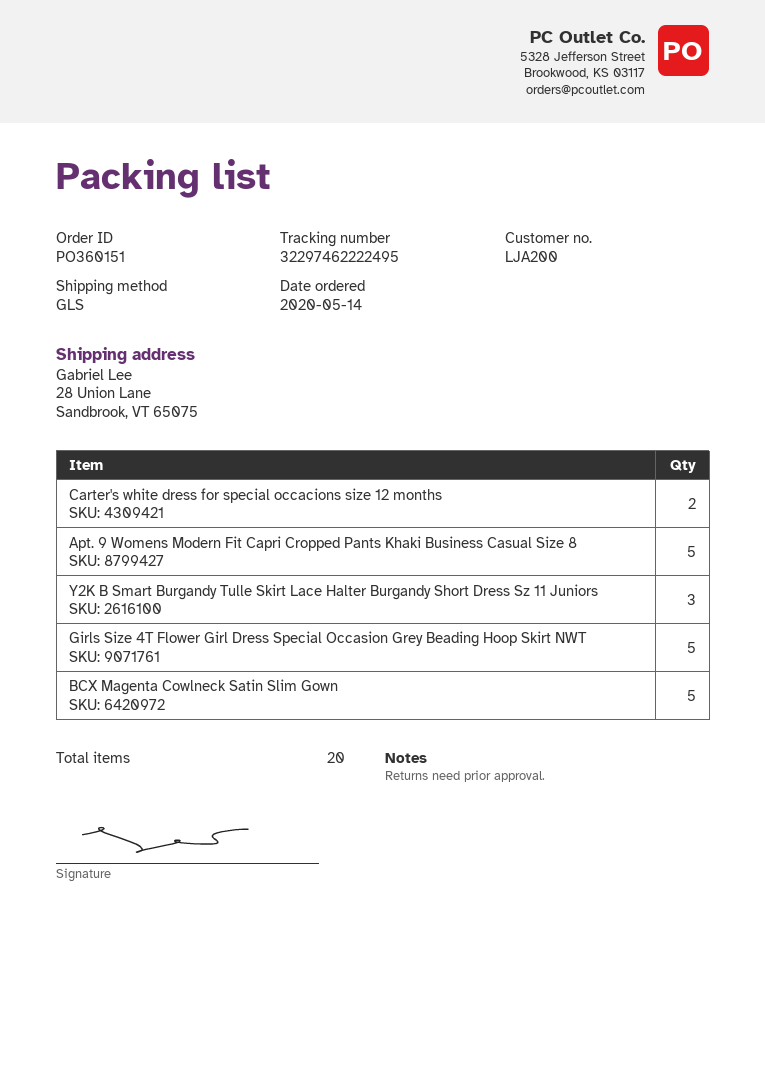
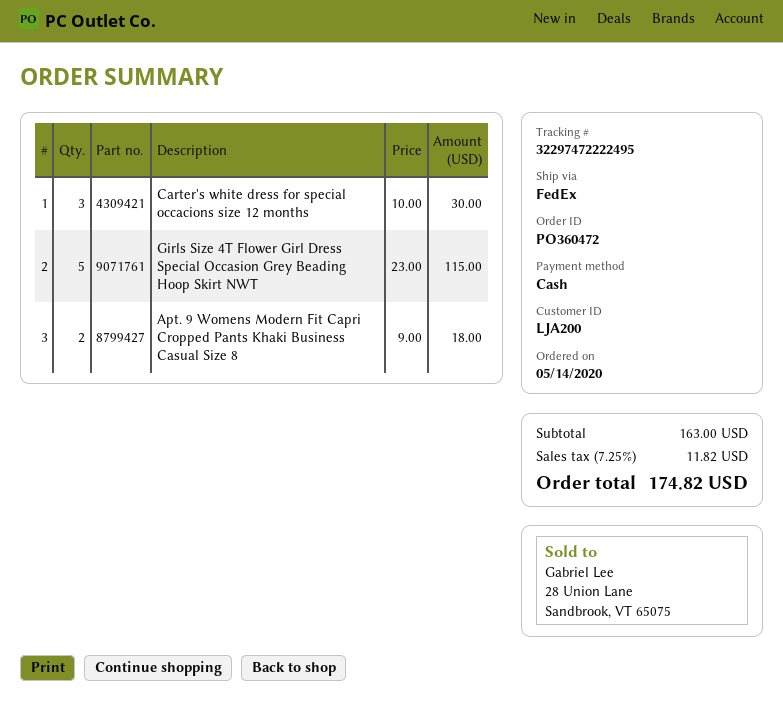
order number: PO360151 -> PO360472
shipping method: GLS -> FedEx
tracking number: 32297462222495 -> 32297472222495
Carter's white dress for special occacions size 12 months: 2 -> 3
Apt. 9 Womens Modern Fit Capri Cropped Pants Khaki Business Casual Size 8: 5 -> 2
Y2K B Smart Burgandy Tulle Skirt Lace Halter Burgandy Short Dress Sz 11 Juniors: 3 -> none
BCX Magenta Cowlneck Satin Slim Gown: 5 -> none

